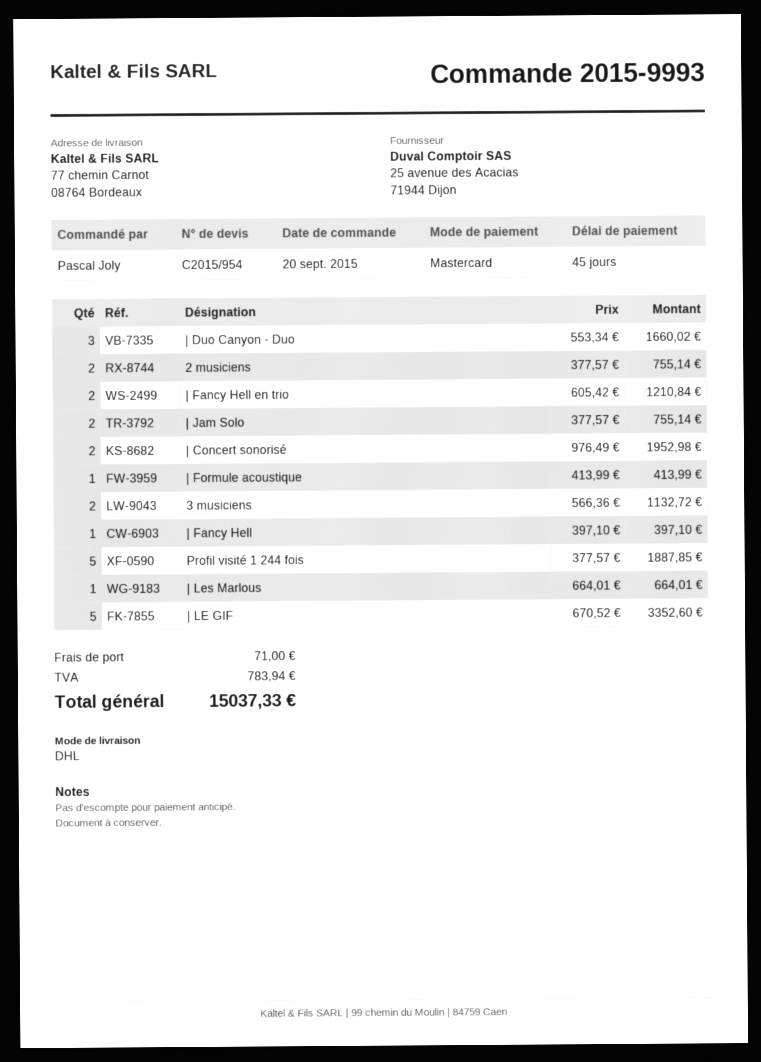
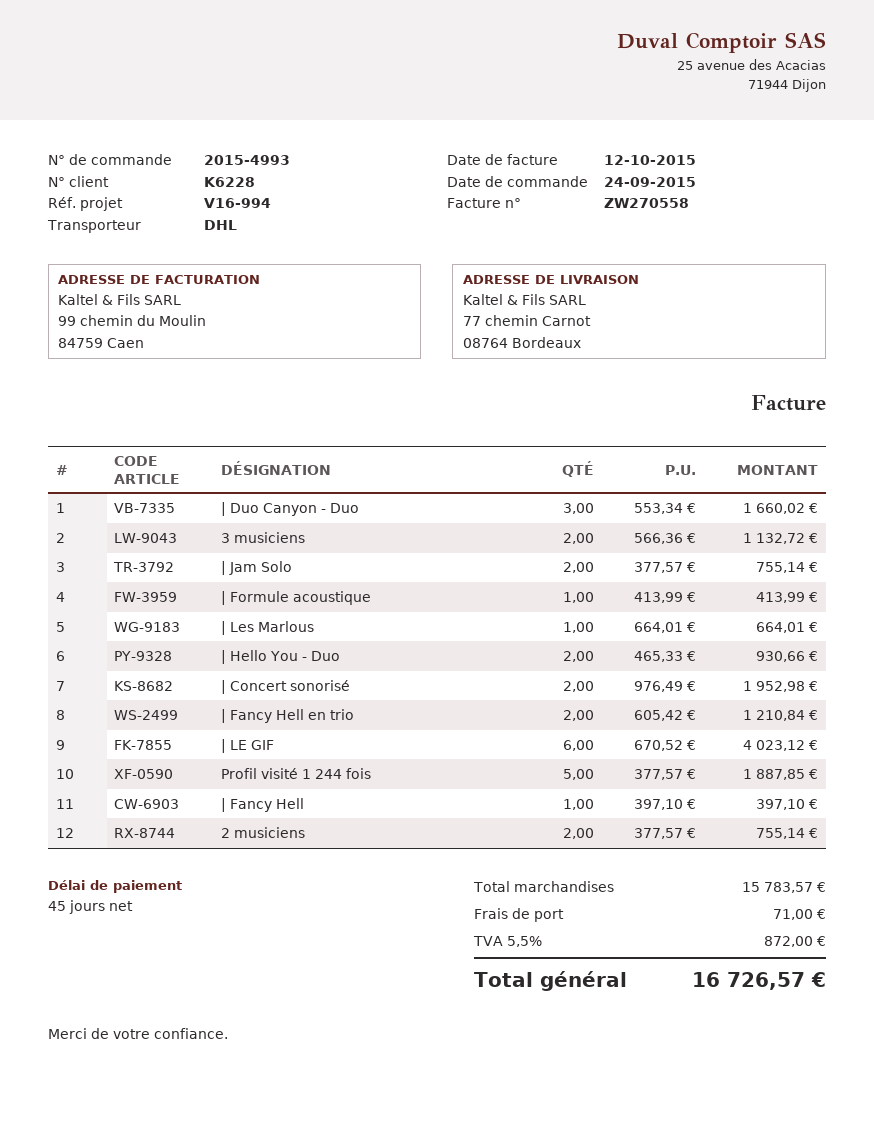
order number: 2015-9993 -> 2015-4993
order date: 2015-09-20 -> 2015-09-24
| LE GIF: 5 x 670.52 = 3352.60 -> 6 x 670.52 = 4023.12
| Hello You - Duo: none -> 2 x 465.33 = 930.66
tax: 783.94 -> 872.00
total: 15037.33 -> 16726.57

